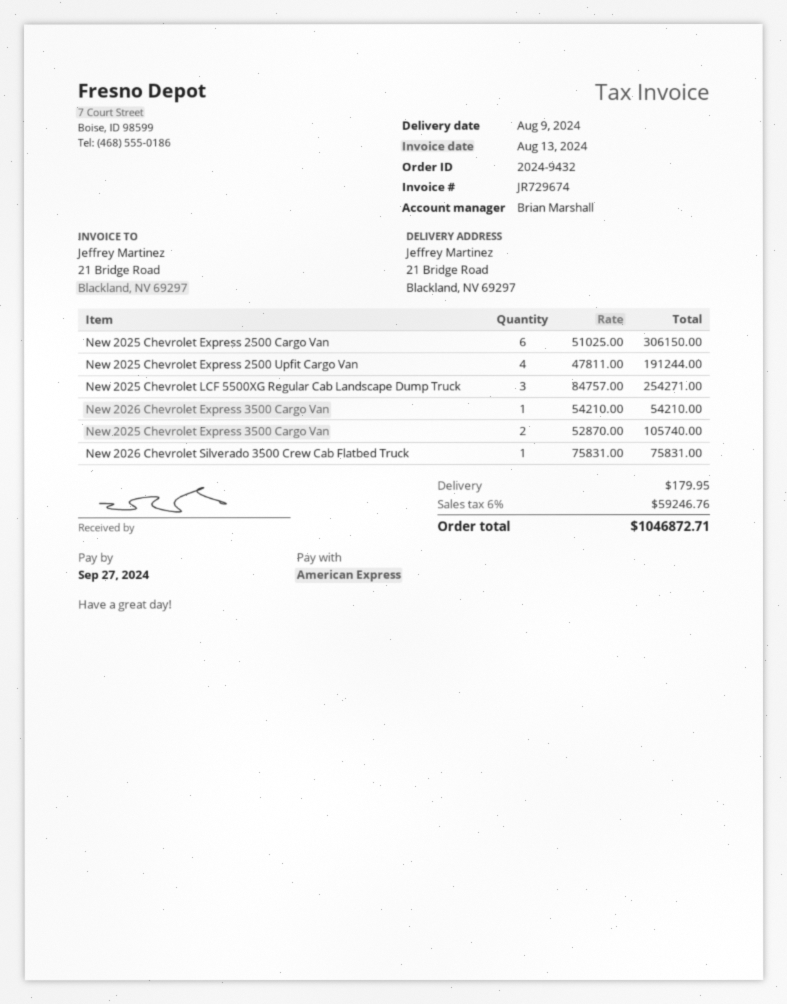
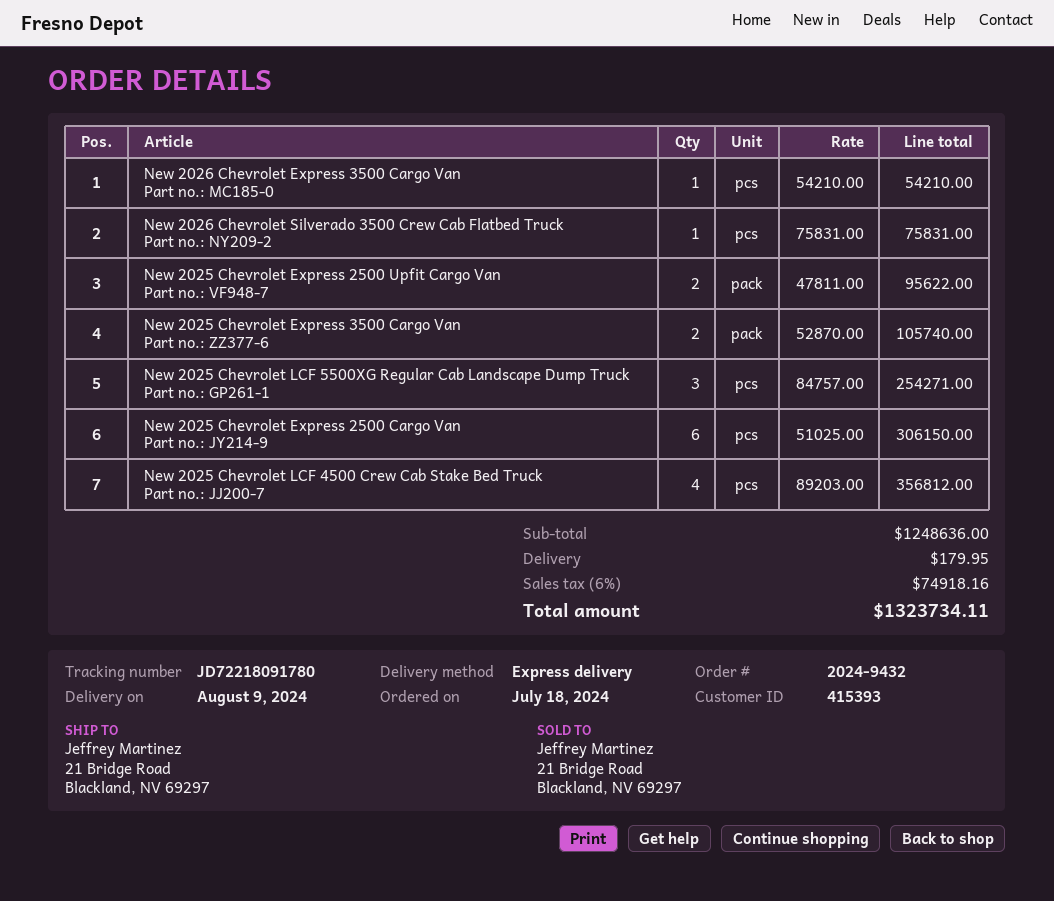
New 2025 Chevrolet Express 2500 Upfit Cargo Van: 4 x 47811.00 = 191244.00 -> 2 x 47811.00 = 95622.00
New 2025 Chevrolet LCF 4500 Crew Cab Stake Bed Truck: none -> 4 x 89203.00 = 356812.00
tax: 6% = 59246.76 -> 6% = 74918.16
total: 1046872.71 -> 1323734.11

